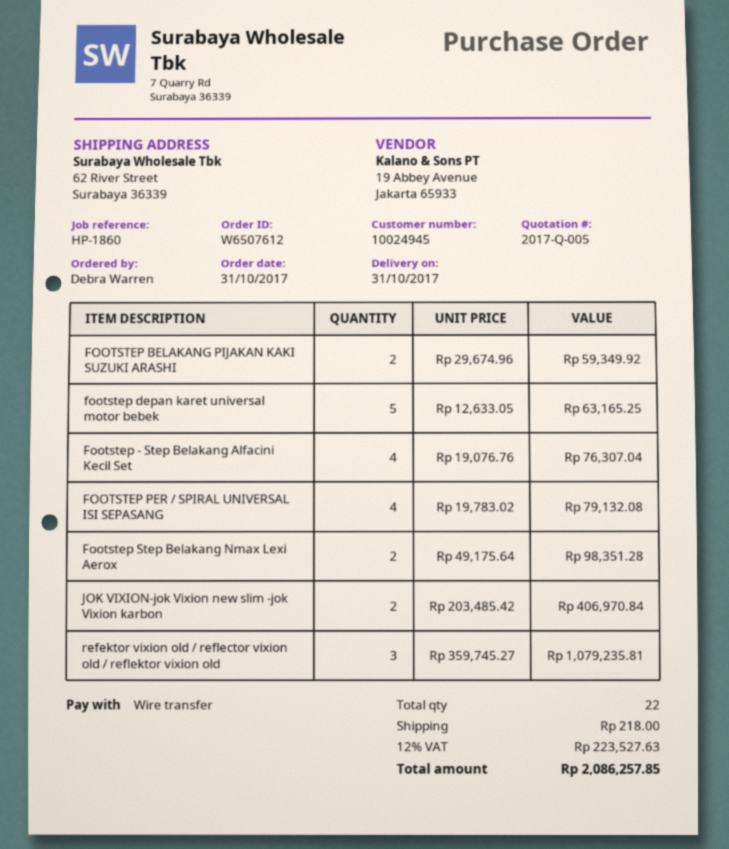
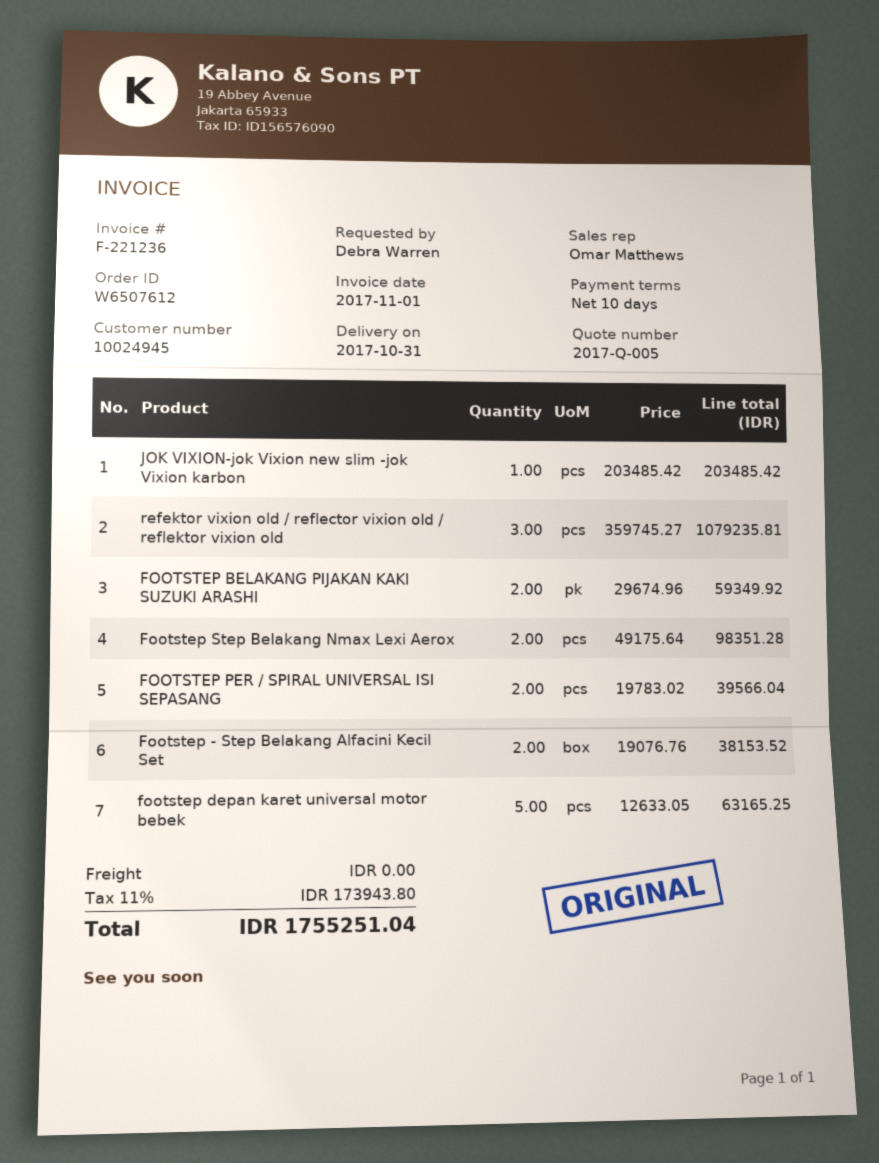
Footstep - Step Belakang Alfacini Kecil Set: 4 x 19076.76 = 76307.04 -> 2 x 19076.76 = 38153.52
FOOTSTEP PER / SPIRAL UNIVERSAL ISI SEPASANG: 4 x 19783.02 = 79132.08 -> 2 x 19783.02 = 39566.04
JOK VIXION-jok Vixion new slim -jok Vixion karbon: 2 x 203485.42 = 406970.84 -> 1 x 203485.42 = 203485.42
shipping: 218.00 -> 0.00
tax: 12% = 223527.63 -> 11% = 173943.80
total: 2086257.85 -> 1755251.04

